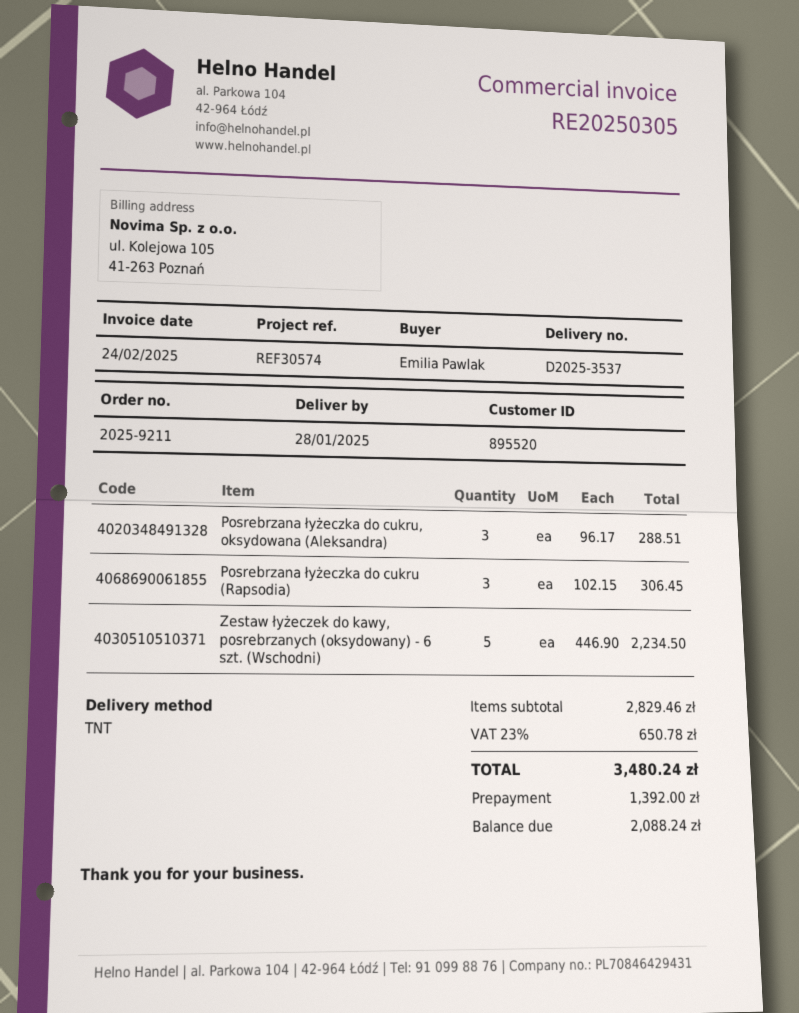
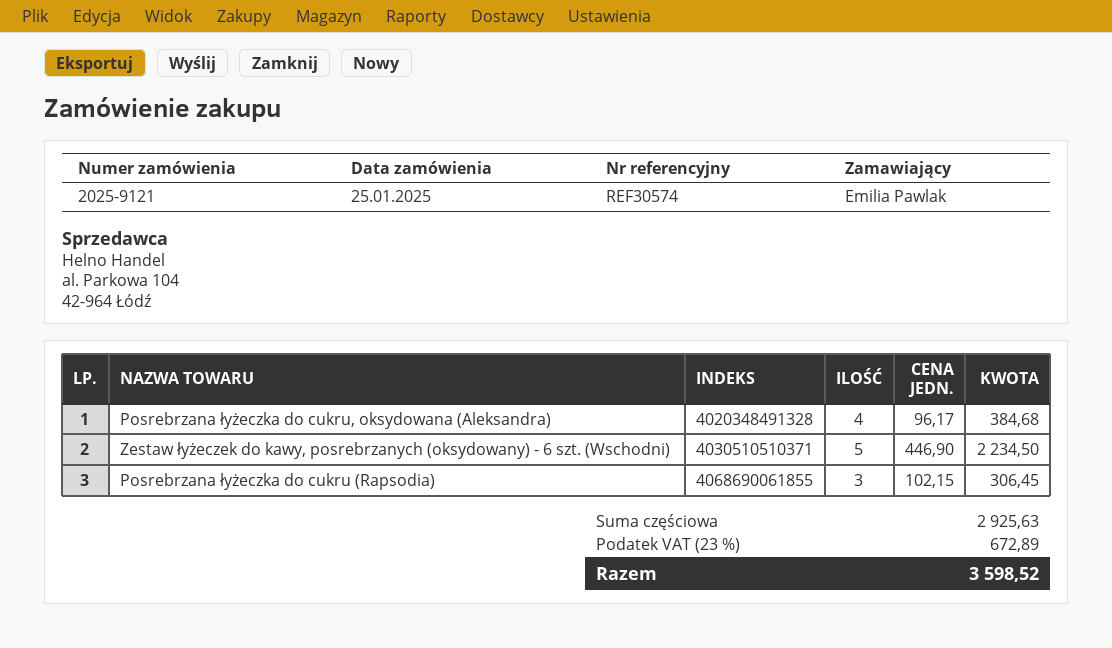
order number: 2025-9211 -> 2025-9121
Posrebrzana łyżeczka do cukru, oksydowana (Aleksandra): 3 x 96.17 = 288.51 -> 4 x 96.17 = 384.68
subtotal: 2829.46 -> 2925.63
tax: 23% = 650.78 -> 23% = 672.89
total: 3480.24 -> 3598.52

